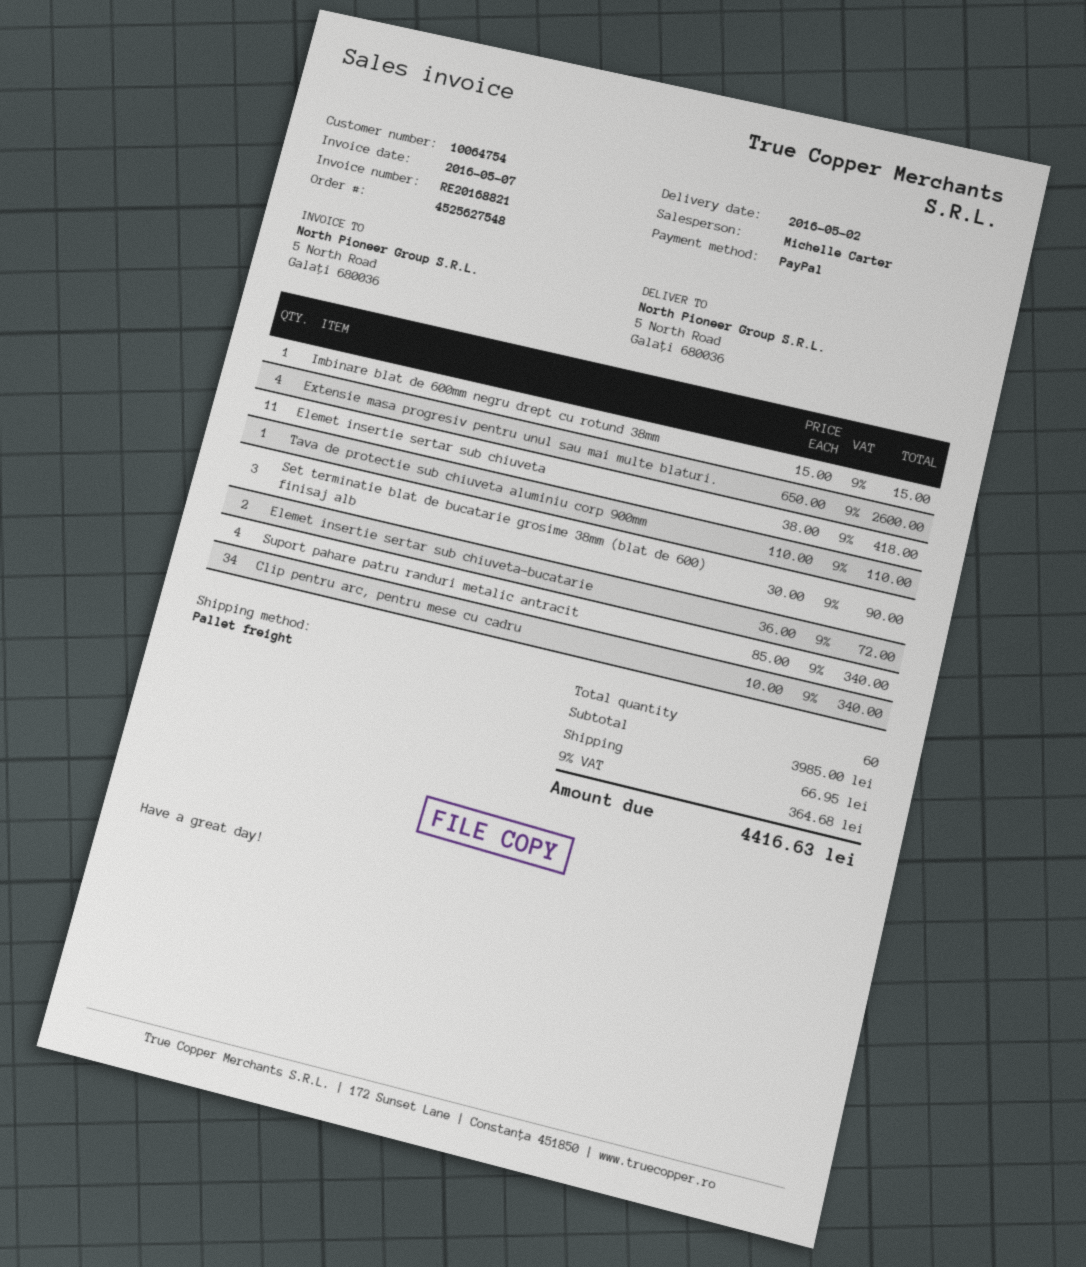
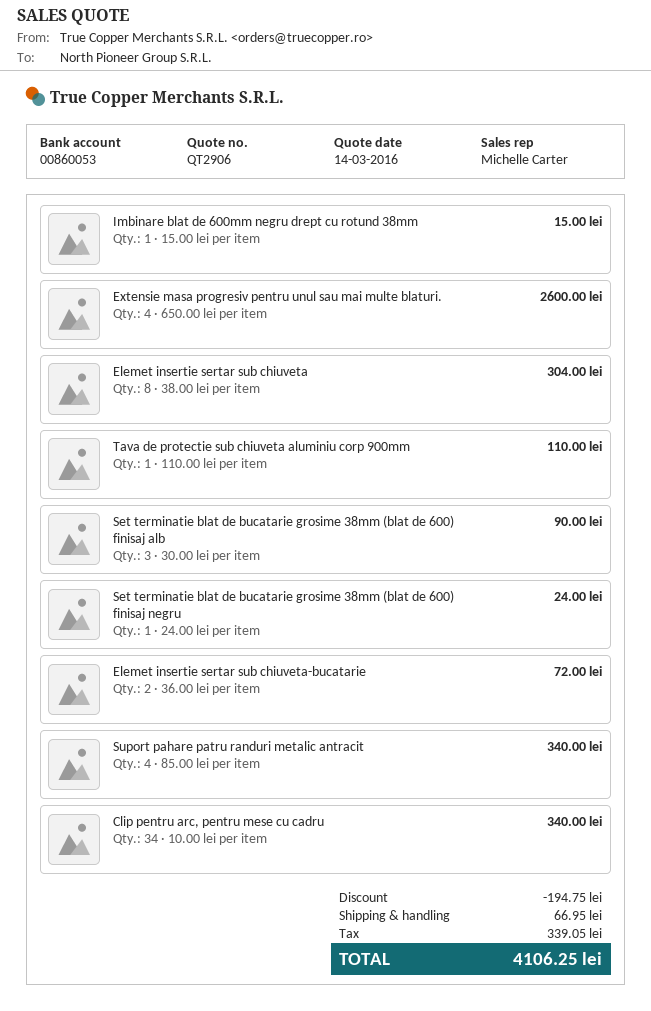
Elemet insertie sertar sub chiuveta: 11 x 38.00 = 418.00 -> 8 x 38.00 = 304.00
Set terminatie blat de bucatarie grosime 38mm (blat de 600) finisaj negru: none -> 1 x 24.00 = 24.00
discount: none -> 194.75
tax: 364.68 -> 339.05
total: 4416.63 -> 4106.25

